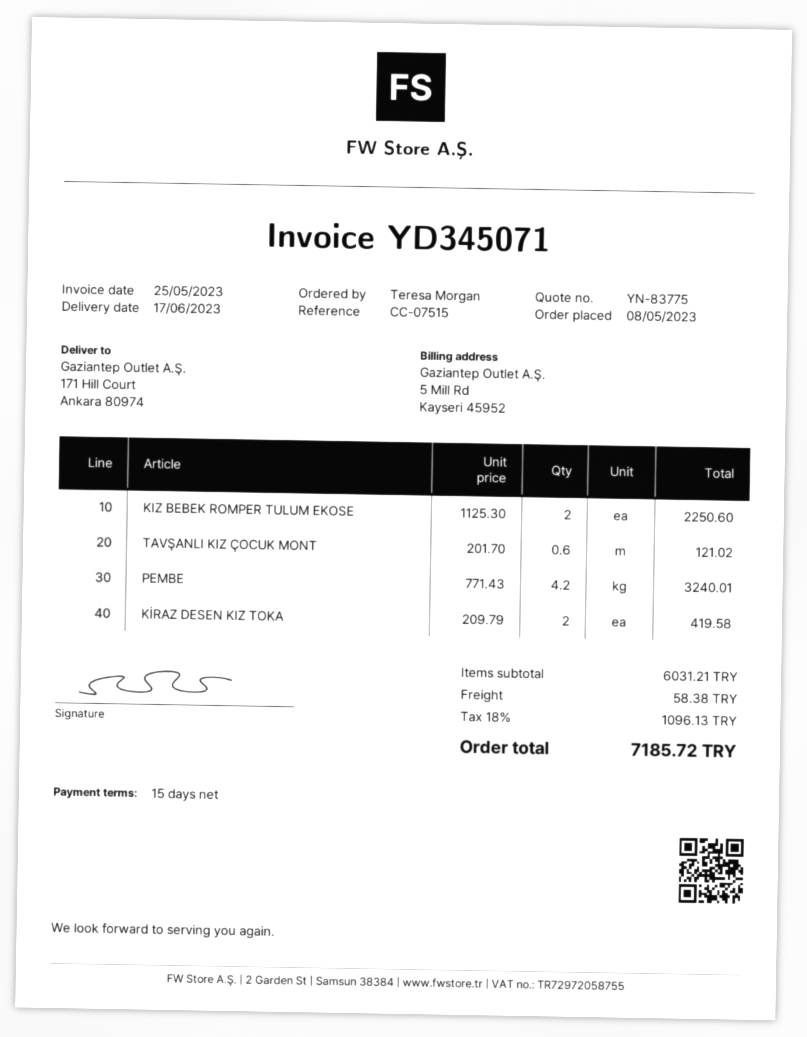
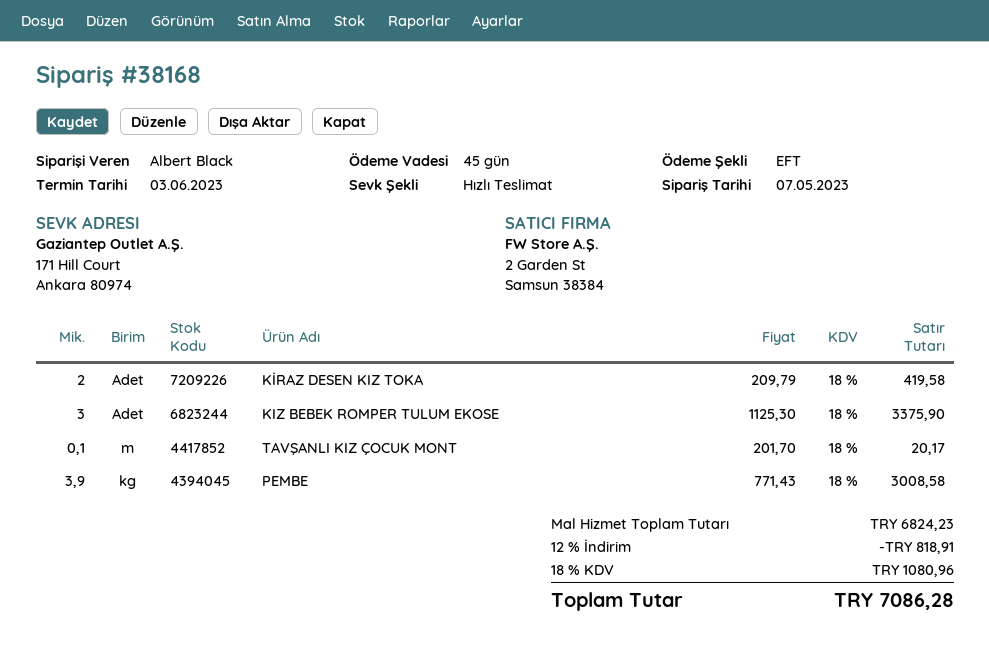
order date: 2023-05-08 -> 2023-05-07
delivery date: 2023-06-17 -> 2023-06-03
payment terms: 15 days -> 45 days
ordered by: Teresa Morgan -> Albert Black
KIZ BEBEK ROMPER TULUM EKOSE: 2 x 1125.30 = 2250.60 -> 3 x 1125.30 = 3375.90
TAVŞANLI KIZ ÇOCUK MONT: 0.6 x 201.70 = 121.02 -> 0.1 x 201.70 = 20.17
PEMBE: 4.2 x 771.43 = 3240.01 -> 3.9 x 771.43 = 3008.58
subtotal: 6031.21 -> 6824.23
discount: none -> 12% = 818.91
shipping: 58.38 -> none
tax: 18% = 1096.13 -> 18% = 1080.96
total: 7185.72 -> 7086.28

